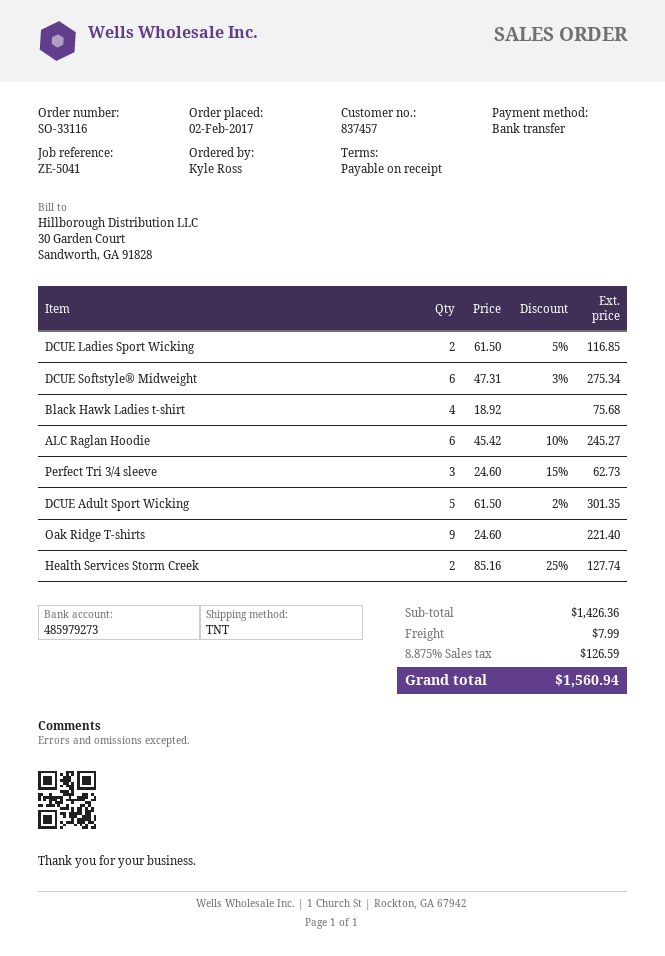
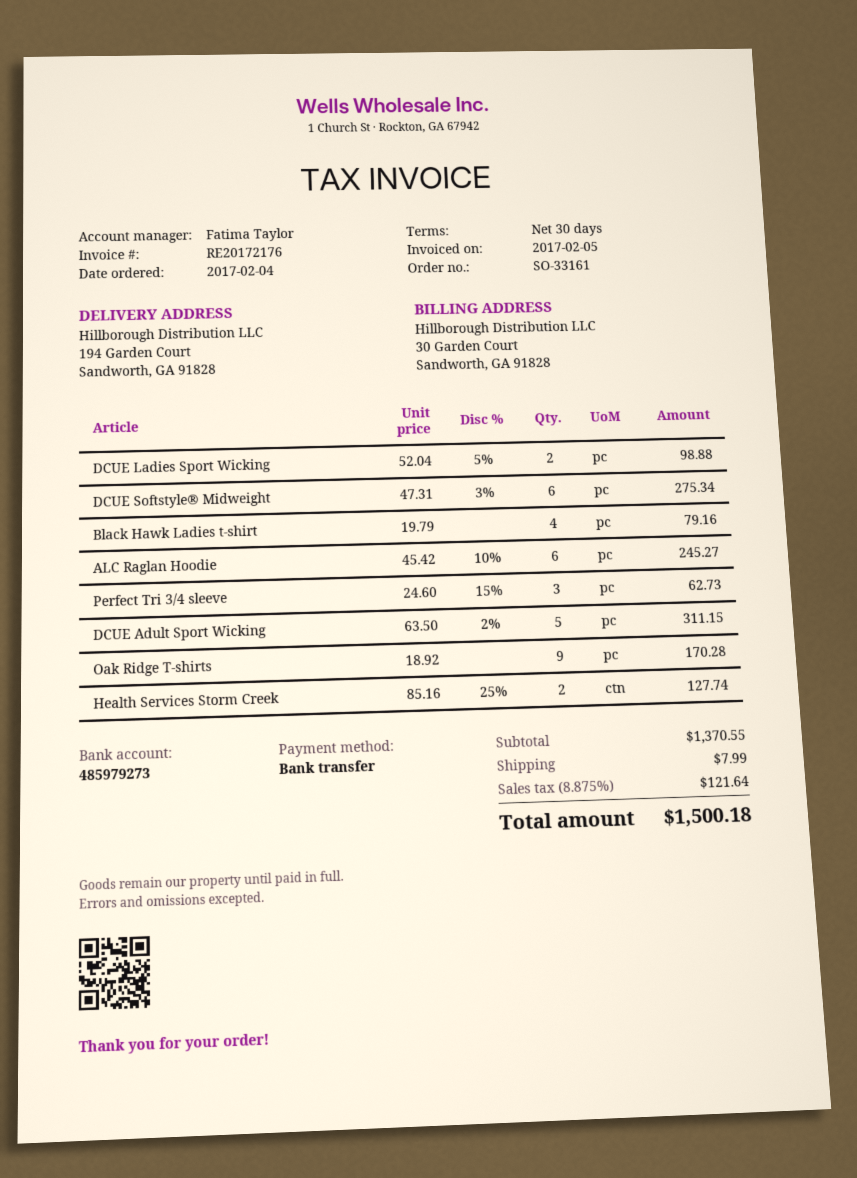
order number: SO-33116 -> SO-33161
order date: 2017-02-02 -> 2017-02-04
payment terms: on receipt -> 30 days
DCUE Ladies Sport Wicking: 2 x 61.50 - 5% = 116.85 -> 2 x 52.04 - 5% = 98.88
Black Hawk Ladies t-shirt: 4 x 18.92 = 75.68 -> 4 x 19.79 = 79.16
DCUE Adult Sport Wicking: 5 x 61.50 - 2% = 301.35 -> 5 x 63.50 - 2% = 311.15
Oak Ridge T-shirts: 9 x 24.60 = 221.40 -> 9 x 18.92 = 170.28
subtotal: 1426.36 -> 1370.55
tax: 8.875% = 126.59 -> 8.875% = 121.64
total: 1560.94 -> 1500.18

